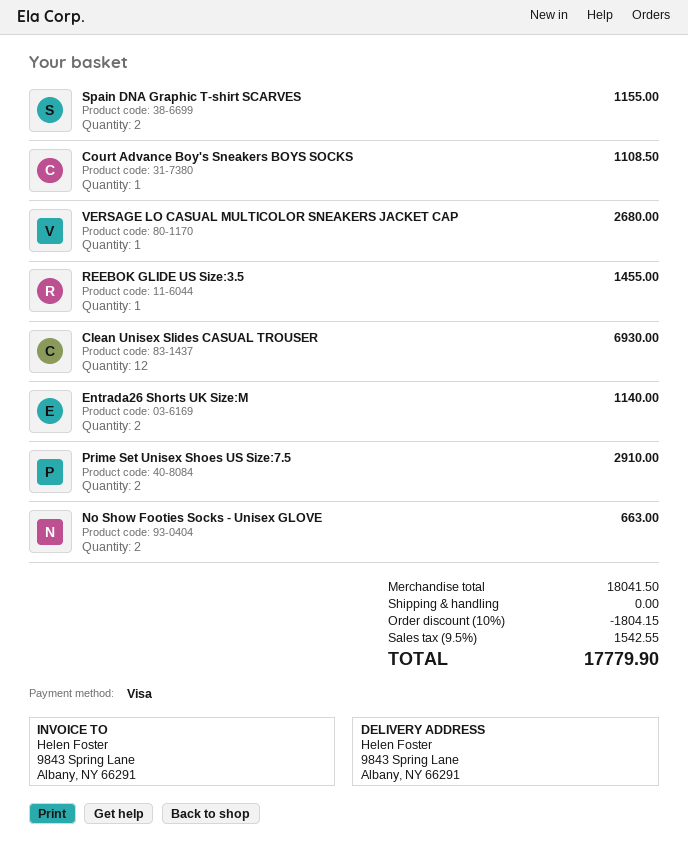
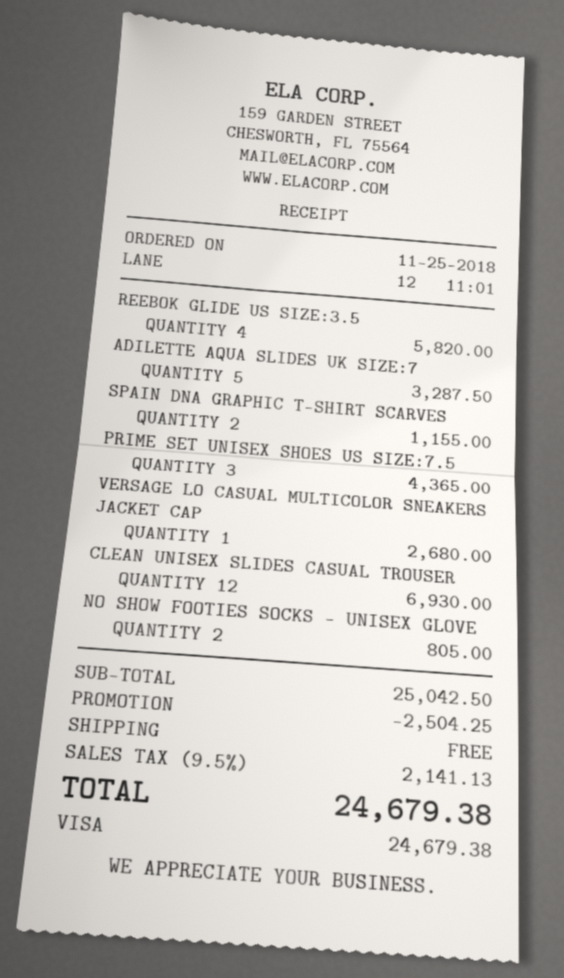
Court Advance Boy's Sneakers BOYS SOCKS: 1 for 1108.50 -> none
REEBOK GLIDE US Size:3.5: 1 for 1455.00 -> 4 for 5820.00
Entrada26 Shorts UK Size:M: 2 for 1140.00 -> none
Prime Set Unisex Shoes US Size:7.5: 2 for 2910.00 -> 3 for 4365.00
No Show Footies Socks - Unisex GLOVE: 2 for 663.00 -> 2 for 805.00
ADILETTE AQUA SLIDES UK SIZE:7: none -> 5 for 3287.50
subtotal: 18041.50 -> 25042.50
discount: 1804.15 -> 2504.25
tax: 9.5% = 1542.55 -> 9.5% = 2141.13
total: 17779.90 -> 24679.38

